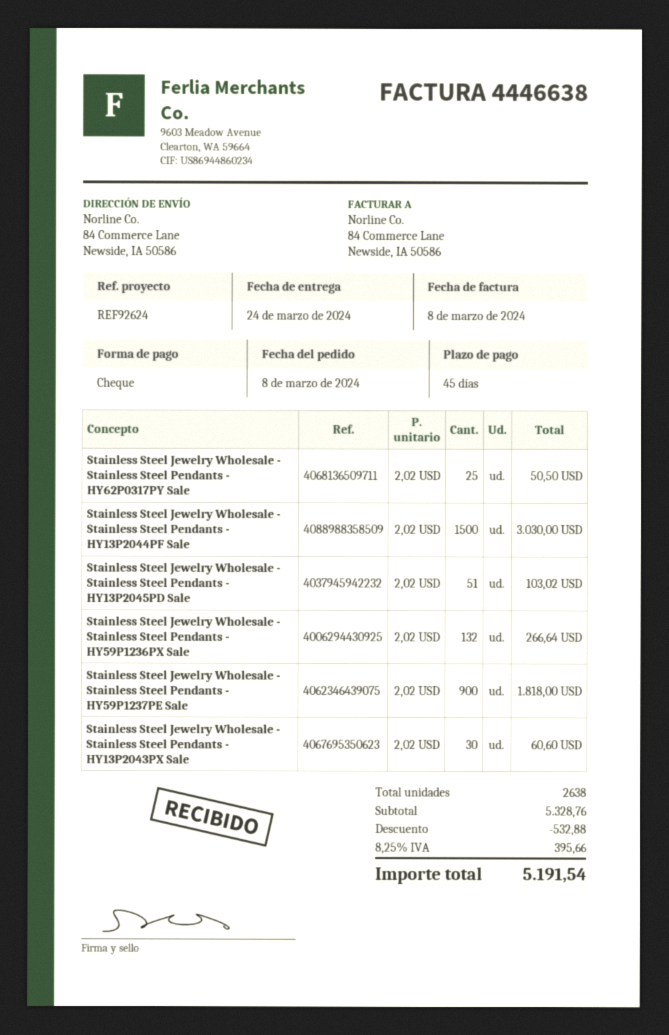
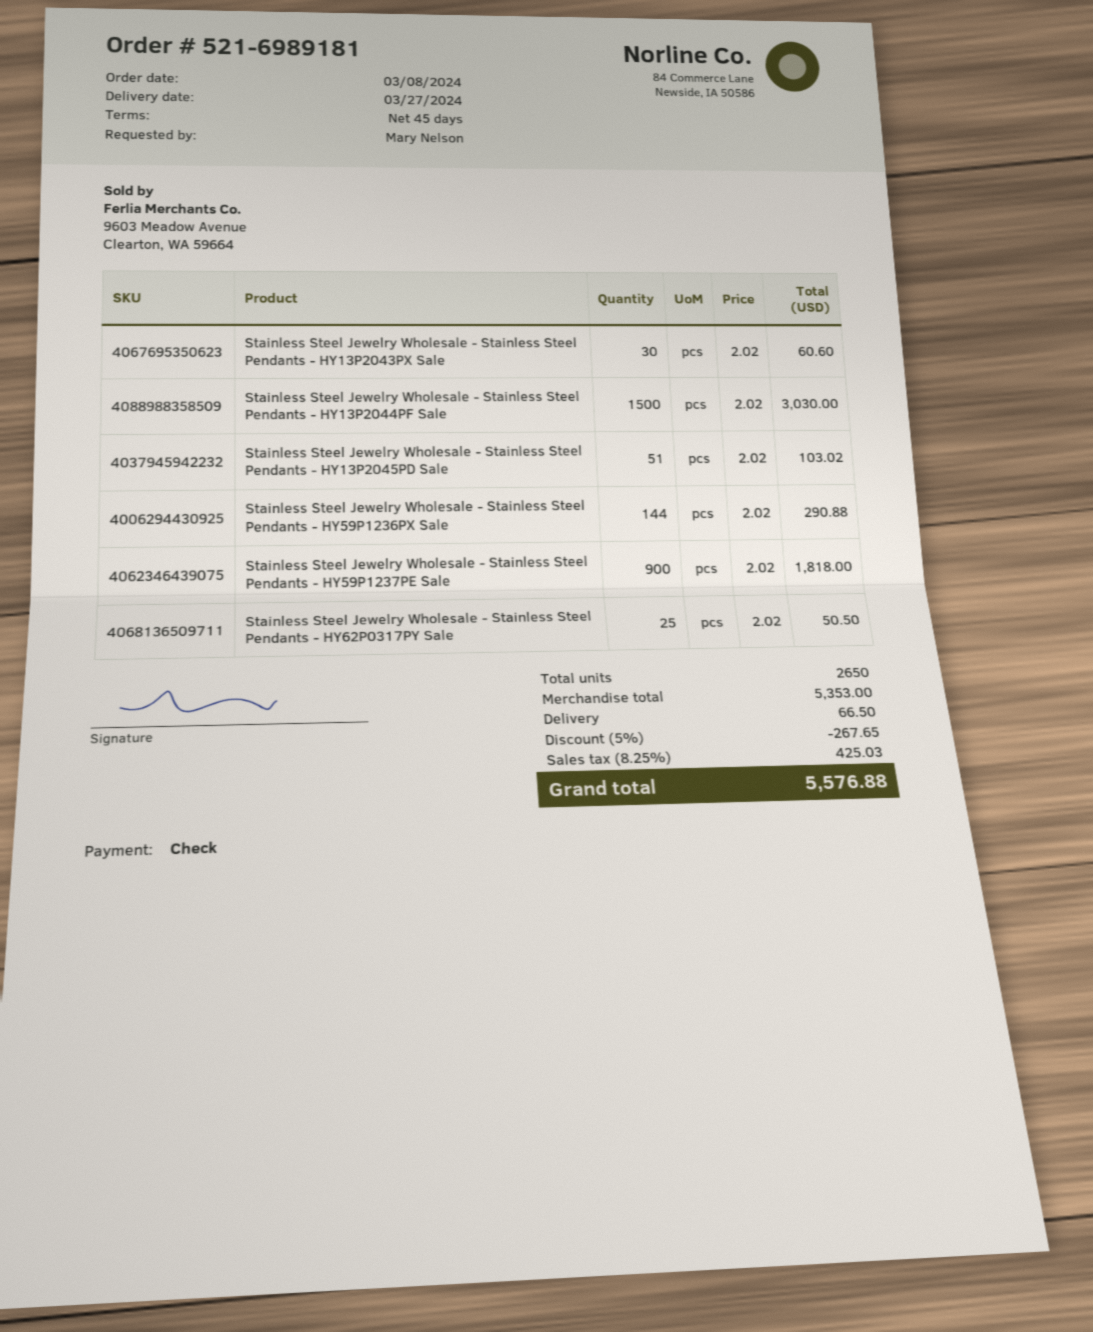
delivery date: 2024-03-24 -> 2024-03-27
Stainless Steel Jewelry Wholesale - Stainless Steel Pendants - HY59P1236PX Sale: 132 x 2.02 = 266.64 -> 144 x 2.02 = 290.88
total quantity: 2638 -> 2650
subtotal: 5328.76 -> 5353.00
discount: 532.88 -> 267.65
shipping: none -> 66.50
tax: 8.25% = 395.66 -> 8.25% = 425.03
total: 5191.54 -> 5576.88

